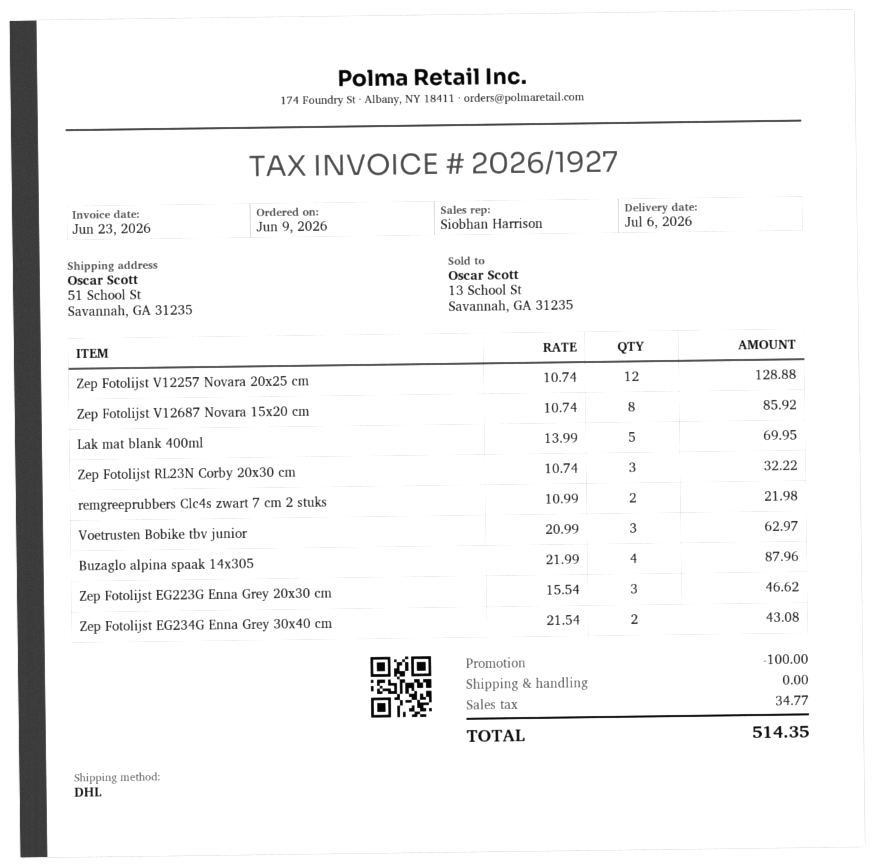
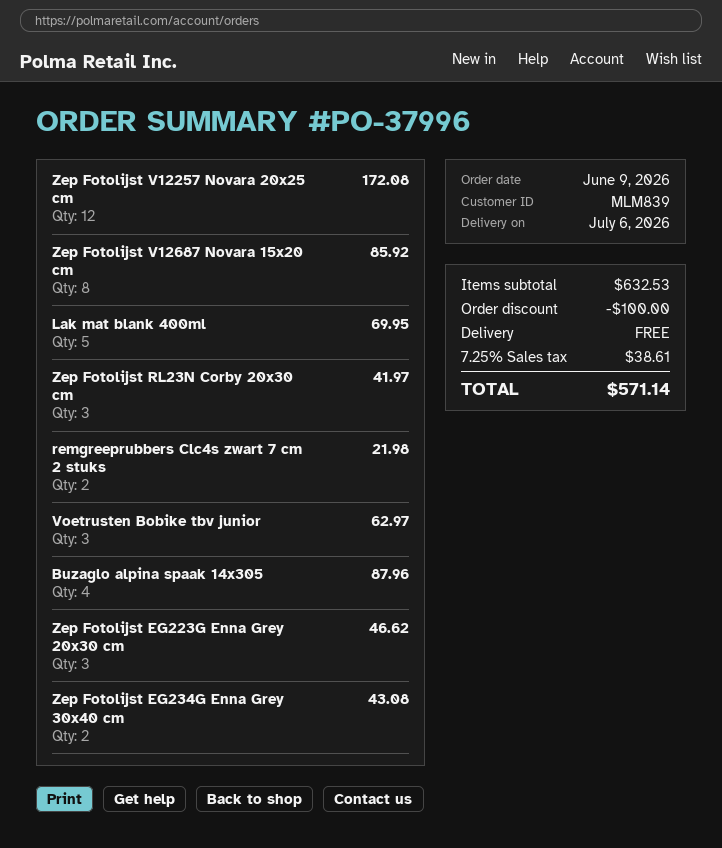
Zep Fotolijst V12257 Novara 20x25 cm: 12 for 128.88 -> 12 for 172.08
Zep Fotolijst RL23N Corby 20x30 cm: 3 for 32.22 -> 3 for 41.97
tax: 34.77 -> 38.61
total: 514.35 -> 571.14

